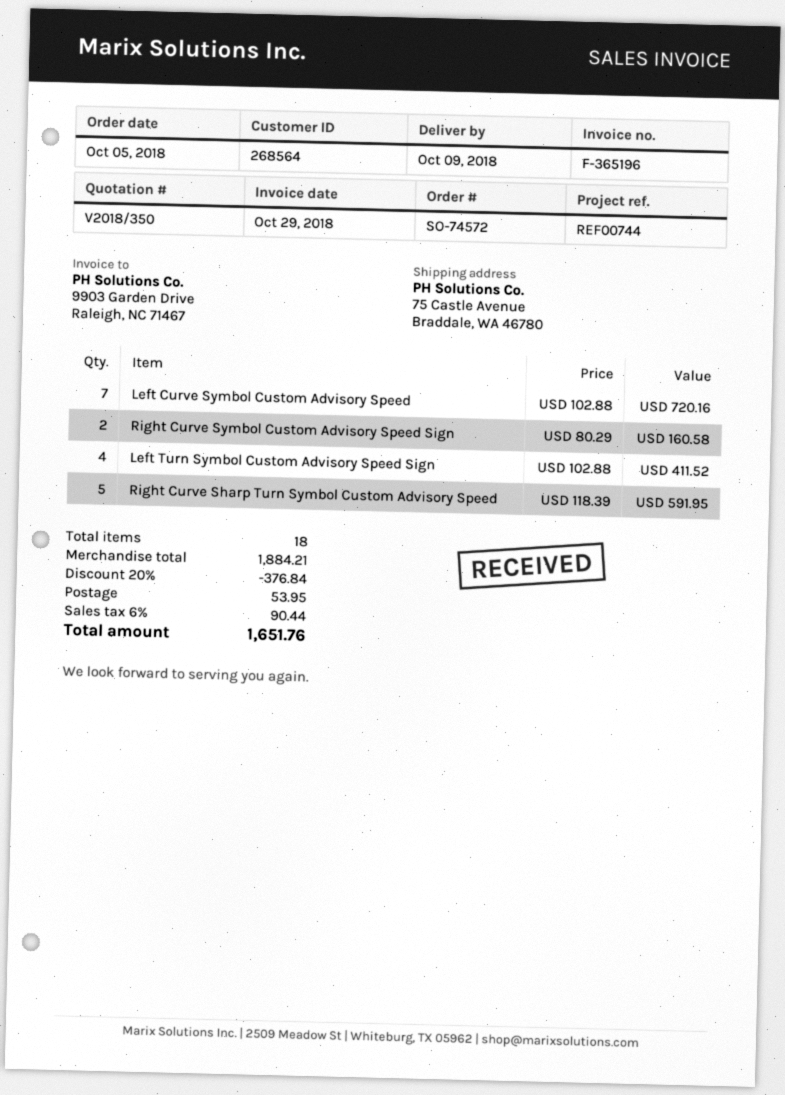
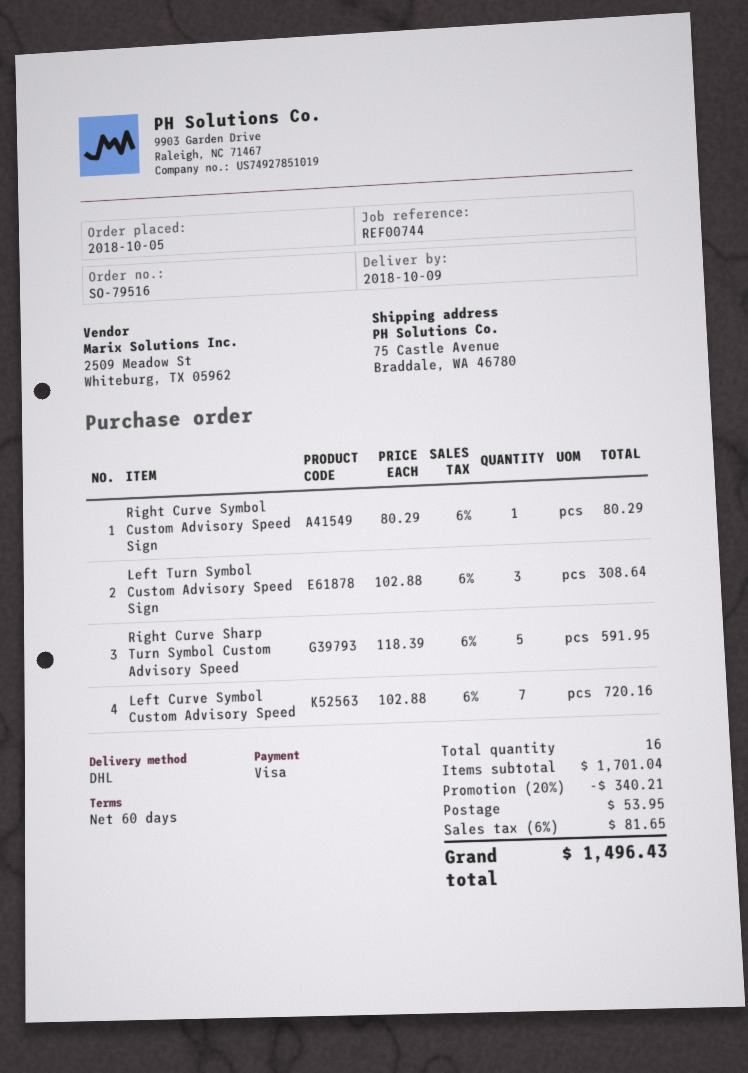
order number: SO-74572 -> SO-79516
Right Curve Symbol Custom Advisory Speed Sign: 2 x 80.29 = 160.58 -> 1 x 80.29 = 80.29
Left Turn Symbol Custom Advisory Speed Sign: 4 x 102.88 = 411.52 -> 3 x 102.88 = 308.64
total quantity: 18 -> 16
subtotal: 1884.21 -> 1701.04
discount: 20% = 376.84 -> 20% = 340.21
tax: 6% = 90.44 -> 6% = 81.65
total: 1651.76 -> 1496.43

